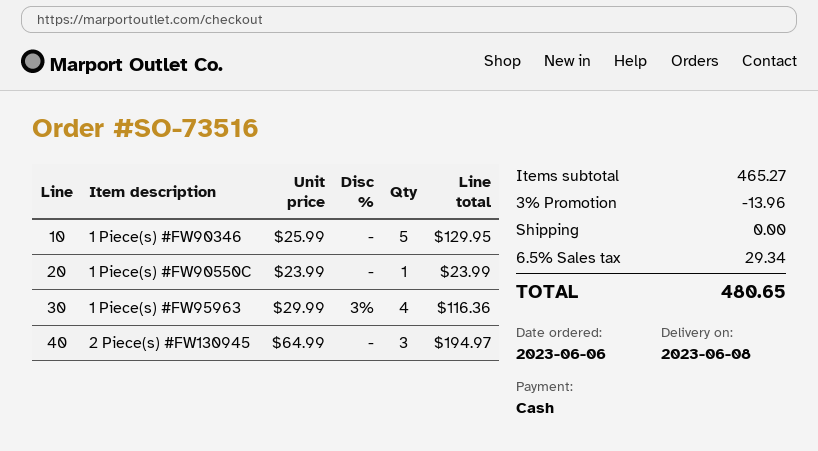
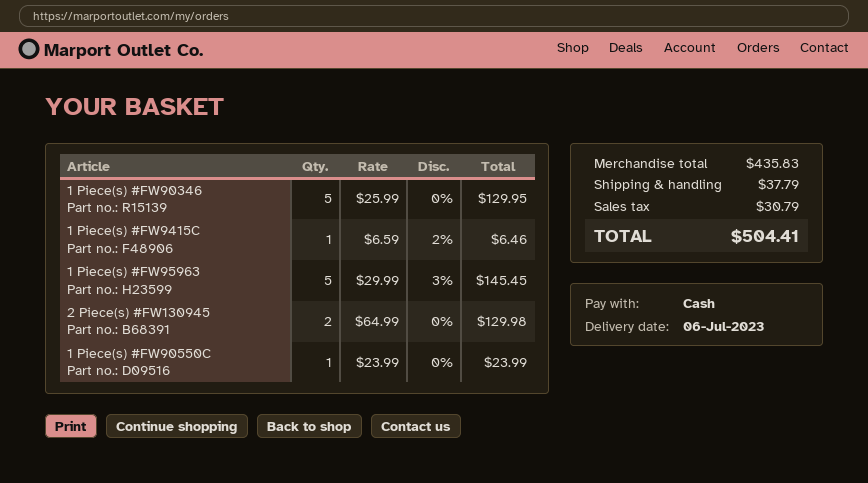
delivery date: 2023-06-08 -> 2023-07-06
1 Piece(s) #FW95963: 4 x 29.99 - 3% = 116.36 -> 5 x 29.99 - 3% = 145.45
2 Piece(s) #FW130945: 3 x 64.99 = 194.97 -> 2 x 64.99 = 129.98
1 Piece(s) #FW9415C: none -> 1 x 6.59 - 2% = 6.46
subtotal: 465.27 -> 435.83
discount: 3% = 13.96 -> none
shipping: 0.00 -> 37.79
tax: 29.34 -> 30.79
total: 480.65 -> 504.41

